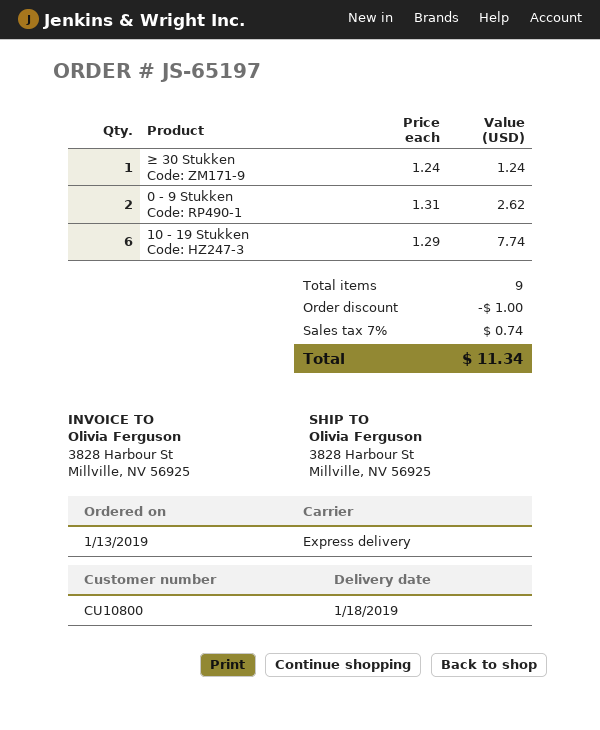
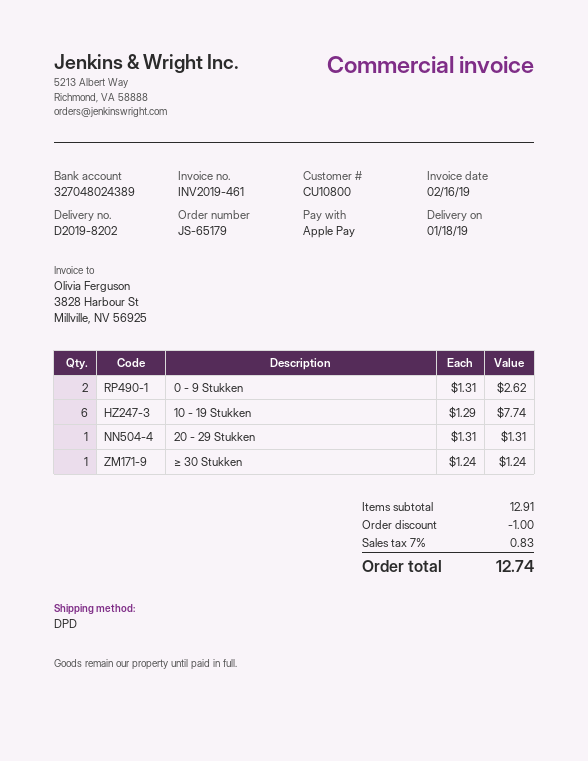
order number: JS-65197 -> JS-65179
shipping method: express -> DPD
20 - 29 Stukken: none -> 1 x 1.31 = 1.31
tax: 7% = 0.74 -> 7% = 0.83
total: 11.34 -> 12.74

